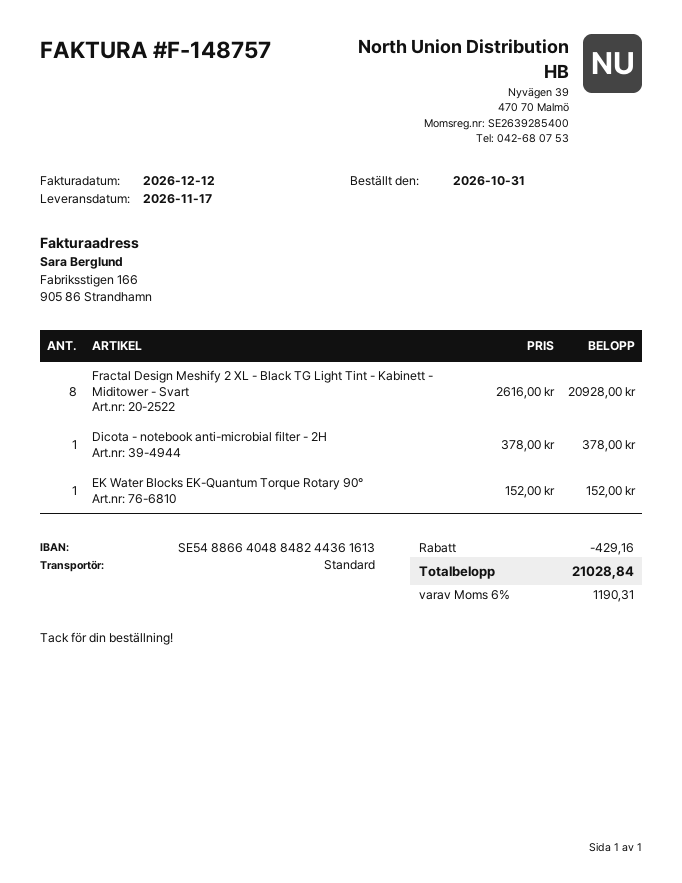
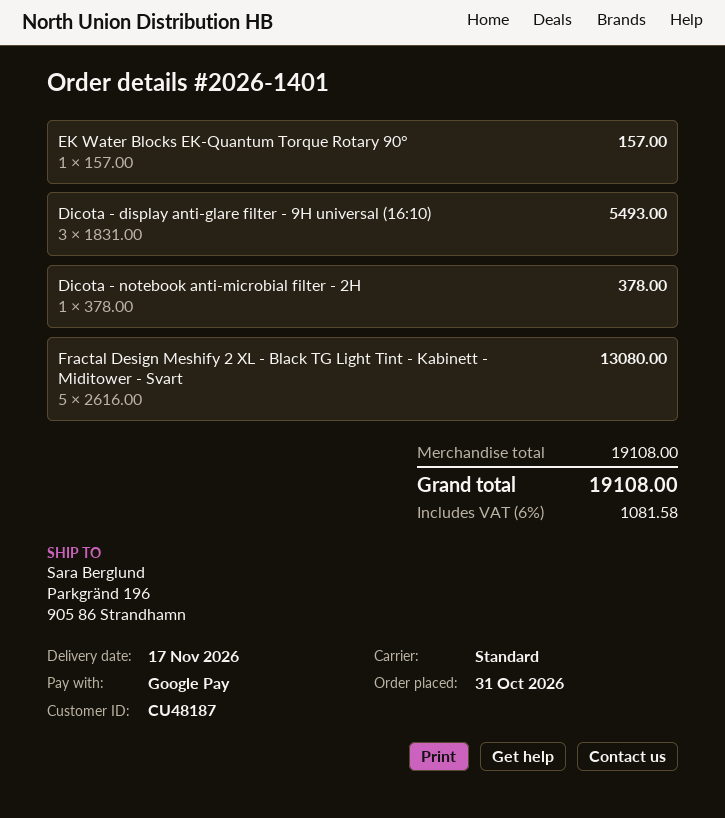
Fractal Design Meshify 2 XL - Black TG Light Tint - Kabinett - Miditower - Svart: 8 x 2616.00 = 20928.00 -> 5 x 2616.00 = 13080.00
EK Water Blocks EK-Quantum Torque Rotary 90°: 1 x 152.00 = 152.00 -> 1 x 157.00 = 157.00
Dicota - display anti-glare filter - 9H universal (16:10): none -> 3 x 1831.00 = 5493.00
discount: 429.16 -> none
tax: 6% = 1190.31 -> 6% = 1081.58
total: 21028.84 -> 19108.00

